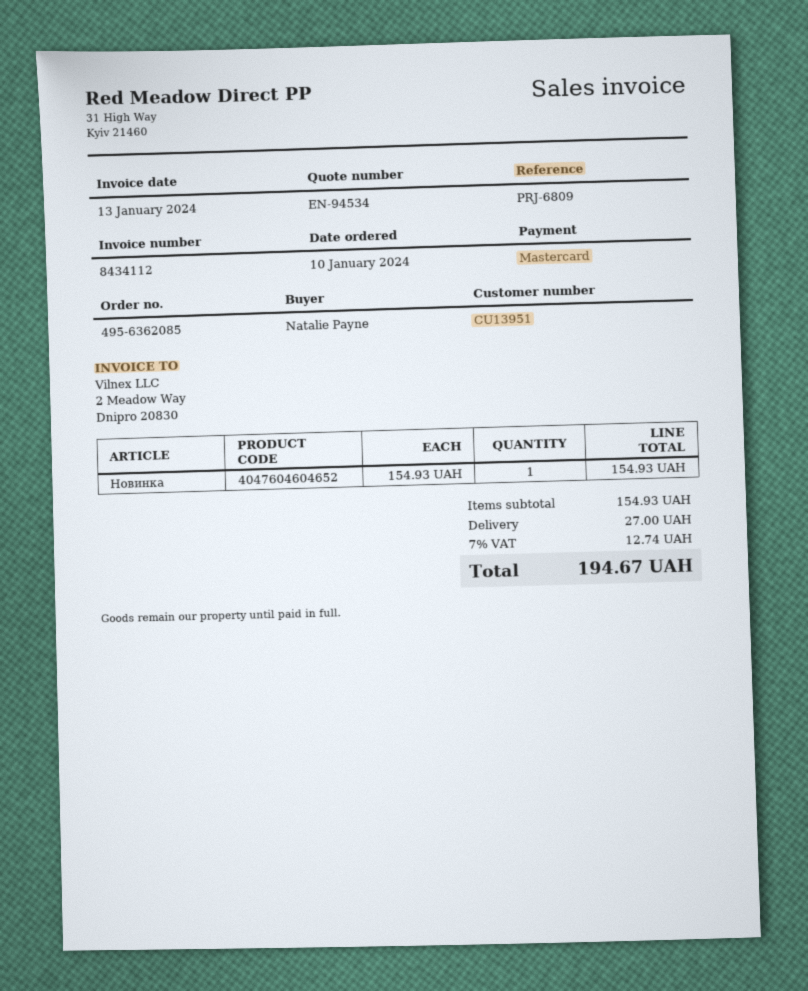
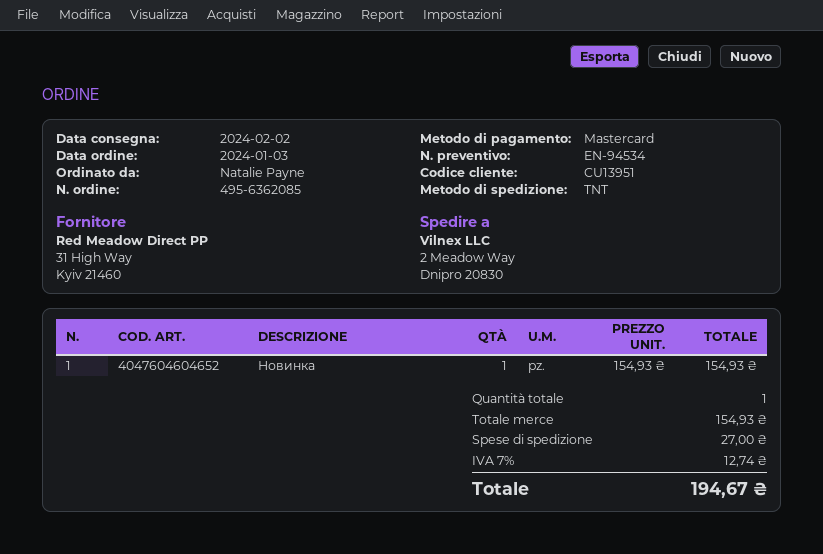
order date: 2024-01-10 -> 2024-01-03

